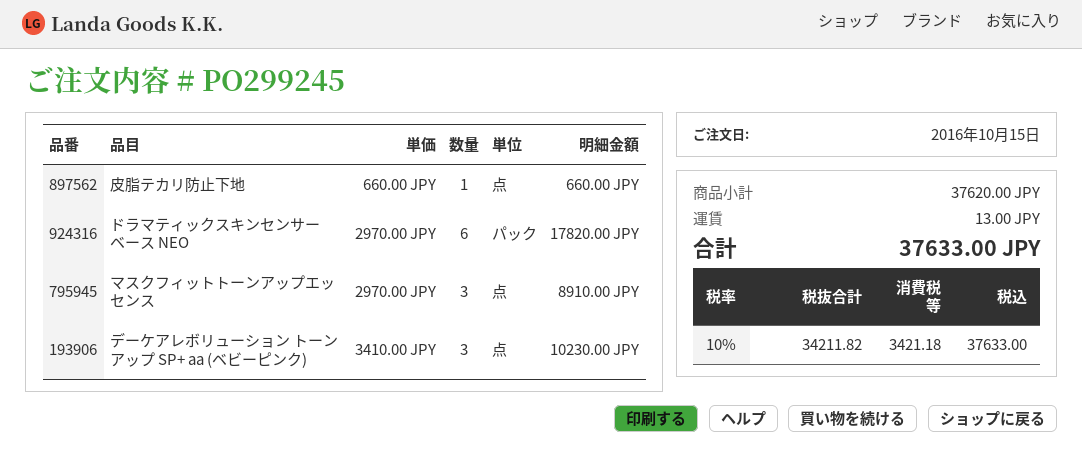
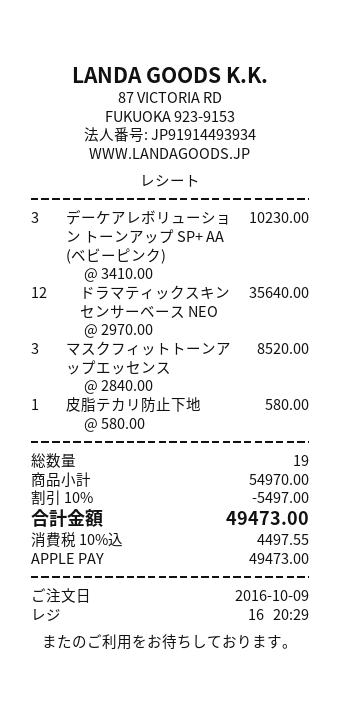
order date: 2016-10-15 -> 2016-10-09
皮脂テカリ防止下地: 1 x 660.00 = 660.00 -> 1 x 580.00 = 580.00
ドラマティックスキンセンサーベース NEO: 6 x 2970.00 = 17820.00 -> 12 x 2970.00 = 35640.00
マスクフィットトーンアップエッセンス: 3 x 2970.00 = 8910.00 -> 3 x 2840.00 = 8520.00
subtotal: 37620.00 -> 54970.00
discount: none -> 10% = 5497.00
shipping: 13.00 -> none
tax: 10% = 3421.18 -> 10% = 4497.55
total: 37633.00 -> 49473.00

